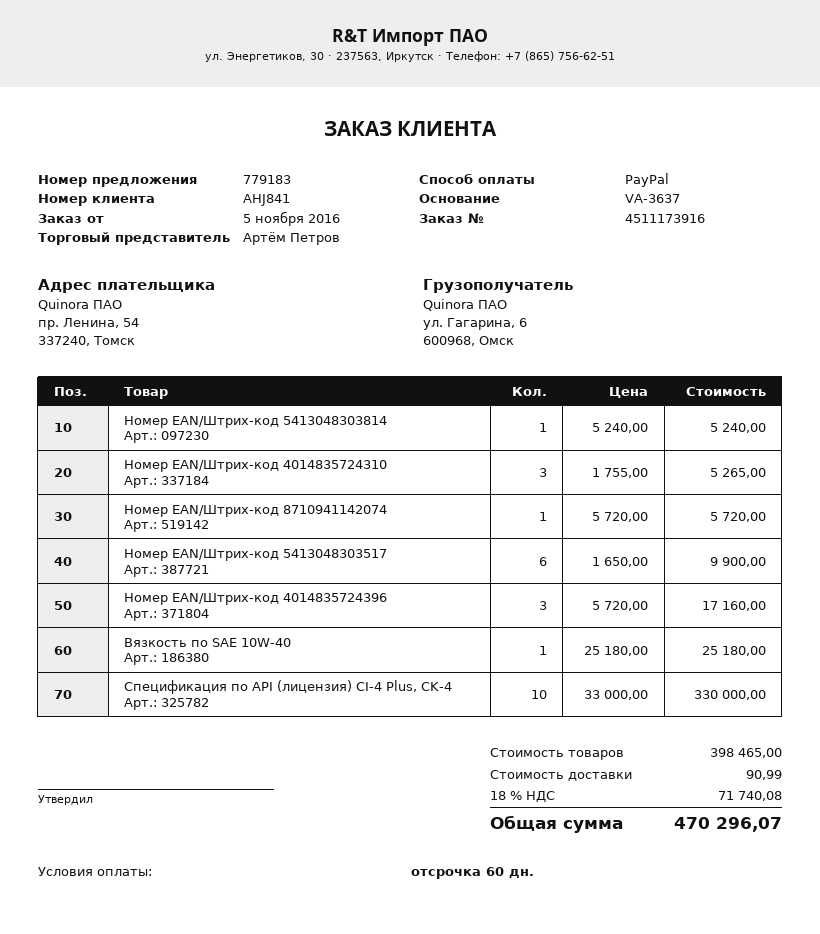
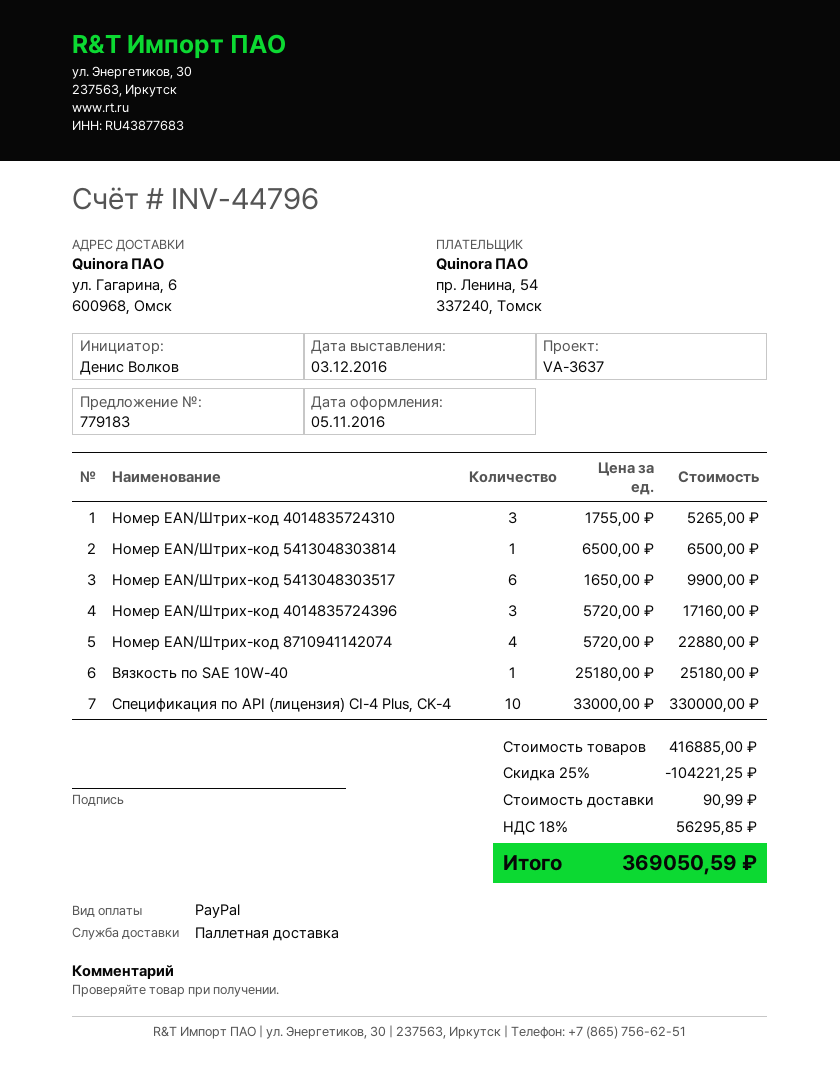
Номер EAN/Штрих-код 5413048303814: 1 x 5240.00 = 5240.00 -> 1 x 6500.00 = 6500.00
Номер EAN/Штрих-код 8710941142074: 1 x 5720.00 = 5720.00 -> 4 x 5720.00 = 22880.00
subtotal: 398465.00 -> 416885.00
discount: none -> 25% = 104221.25
tax: 18% = 71740.08 -> 18% = 56295.85
total: 470296.07 -> 369050.59

